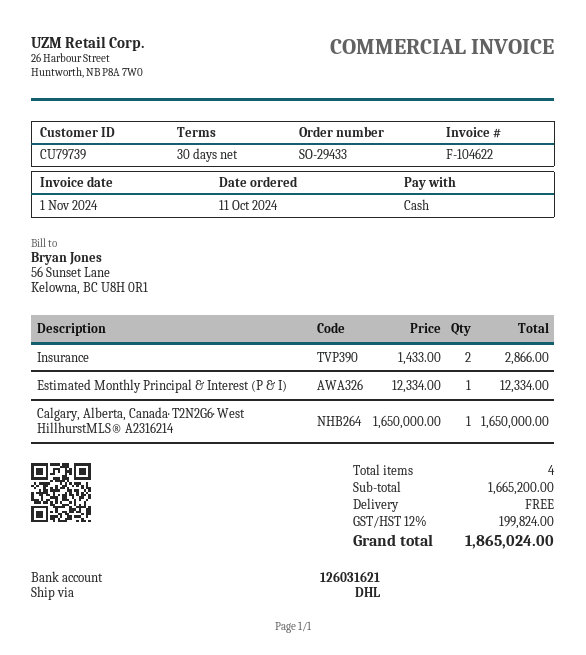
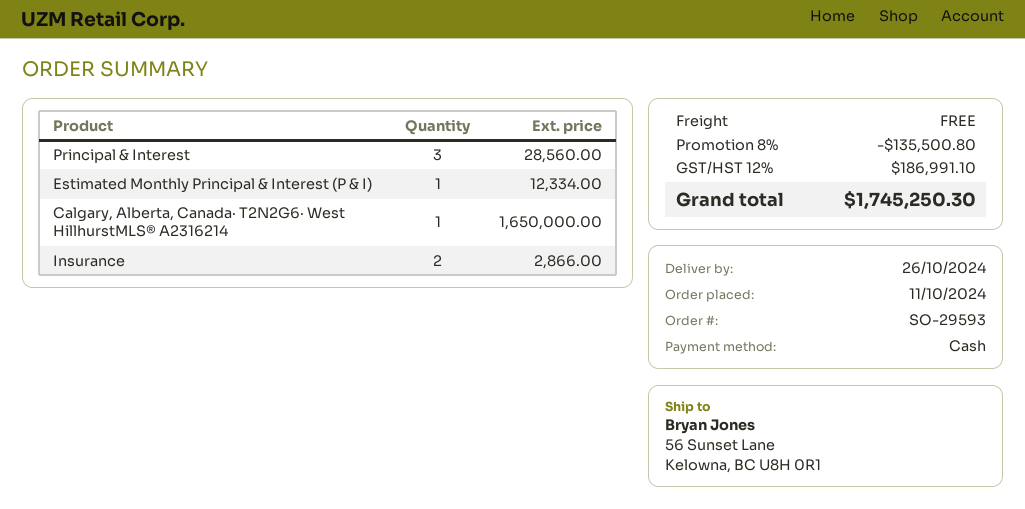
order number: SO-29433 -> SO-29593
Principal & Interest: none -> 3 for 28560.00
discount: none -> 8% = 135500.80
tax: 12% = 199824.00 -> 12% = 186991.10
total: 1865024.00 -> 1745250.30

